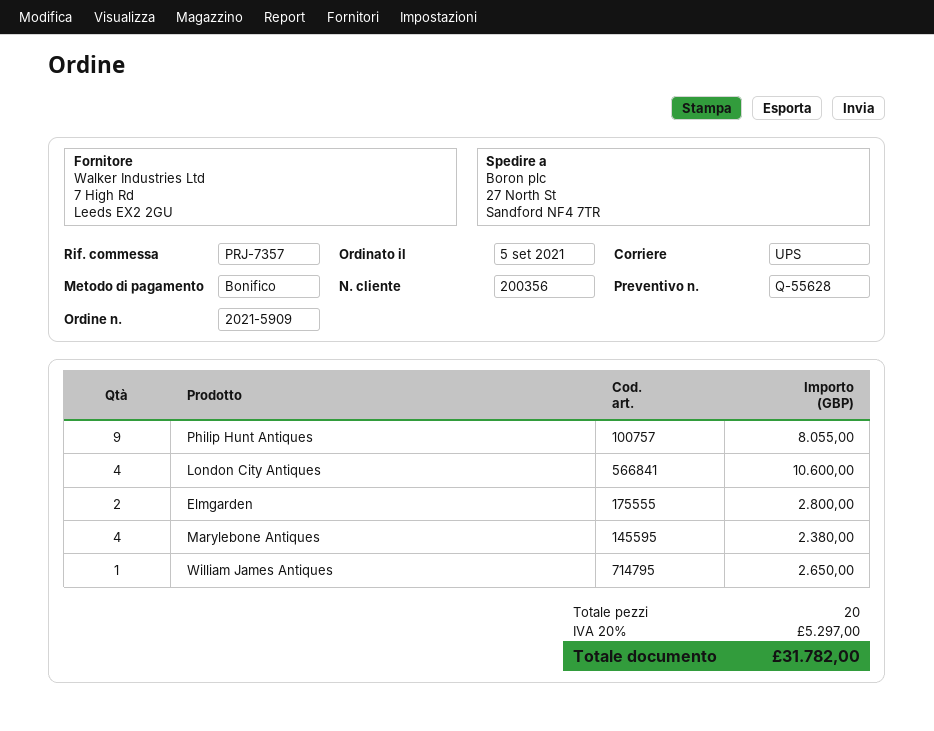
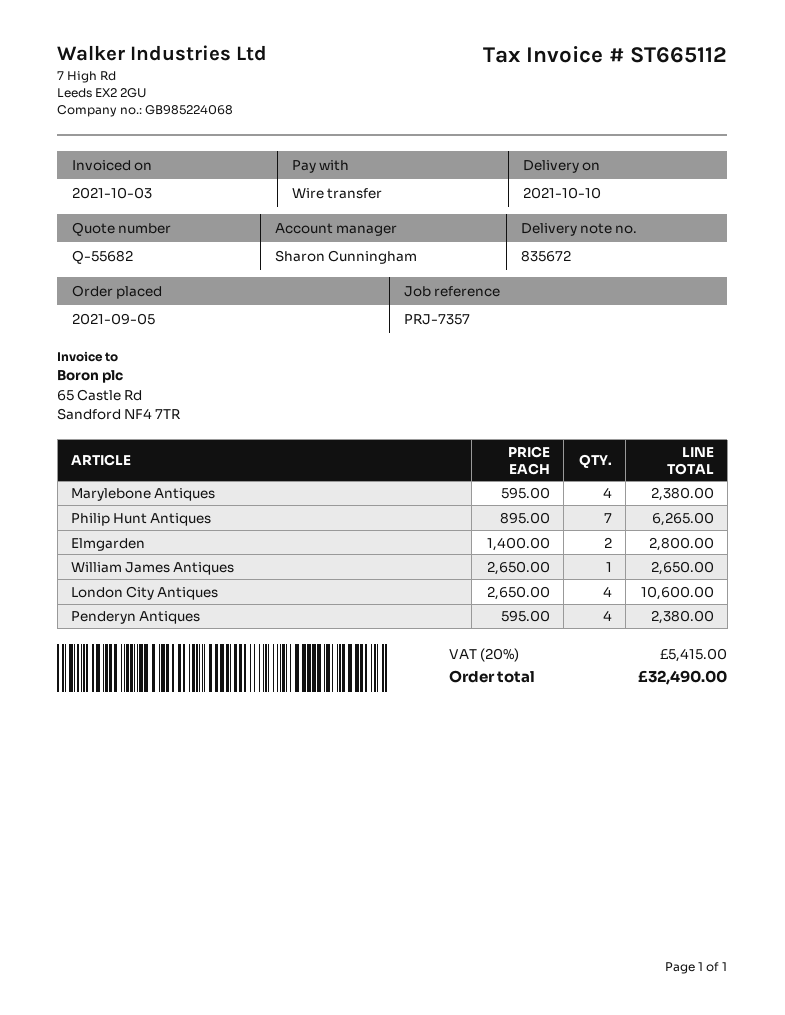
quote number: Q-55628 -> Q-55682
Philip Hunt Antiques: 9 for 8055.00 -> 7 for 6265.00
Penderyn Antiques: none -> 4 for 2380.00
tax: 20% = 5297.00 -> 20% = 5415.00
total: 31782.00 -> 32490.00

